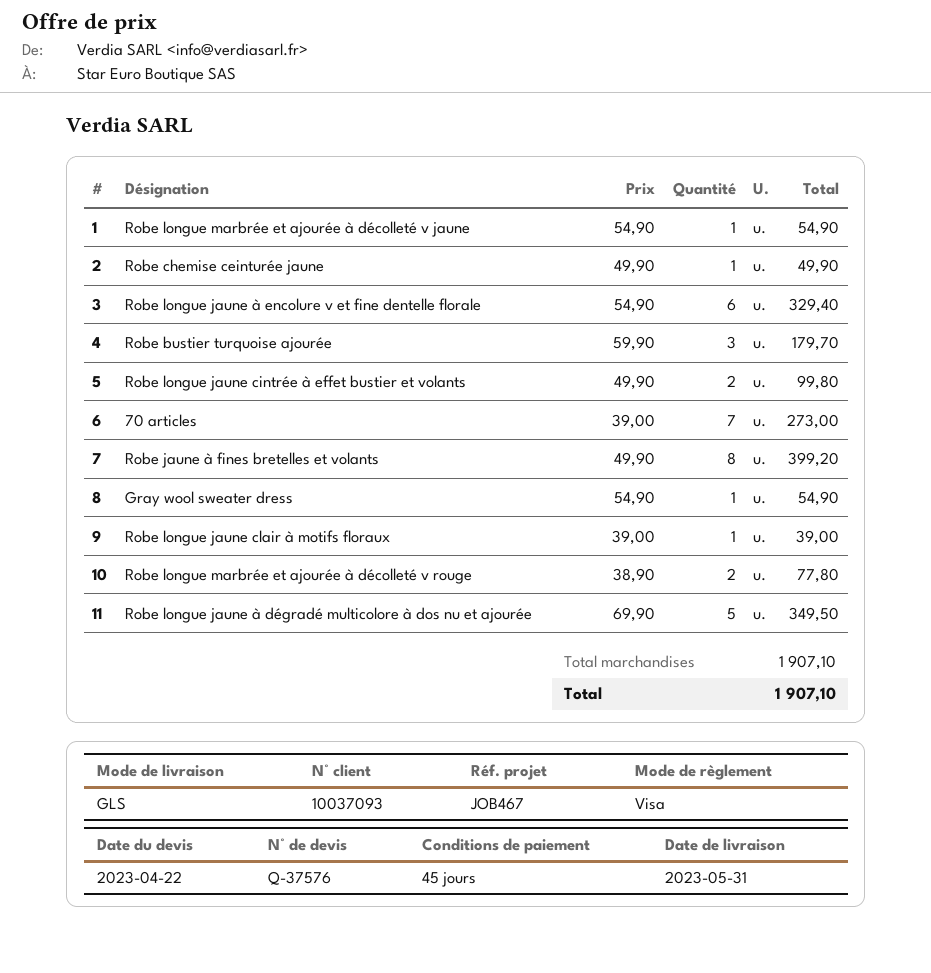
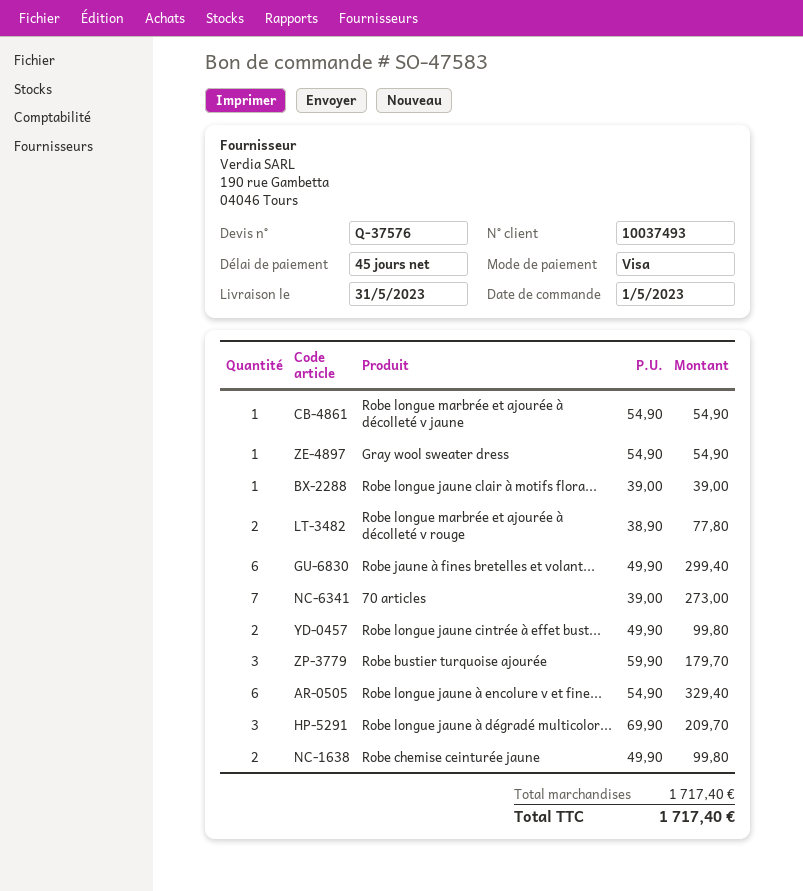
customer number: 10037093 -> 10037493
Robe chemise ceinturée jaune: 1 x 49.90 = 49.90 -> 2 x 49.90 = 99.80
Robe jaune à fines bretelles et volants: 8 x 49.90 = 399.20 -> 6 x 49.90 = 299.40
Robe longue jaune à dégradé multicolore à dos nu et ajourée: 5 x 69.90 = 349.50 -> 3 x 69.90 = 209.70
subtotal: 1907.10 -> 1717.40
total: 1907.10 -> 1717.40

